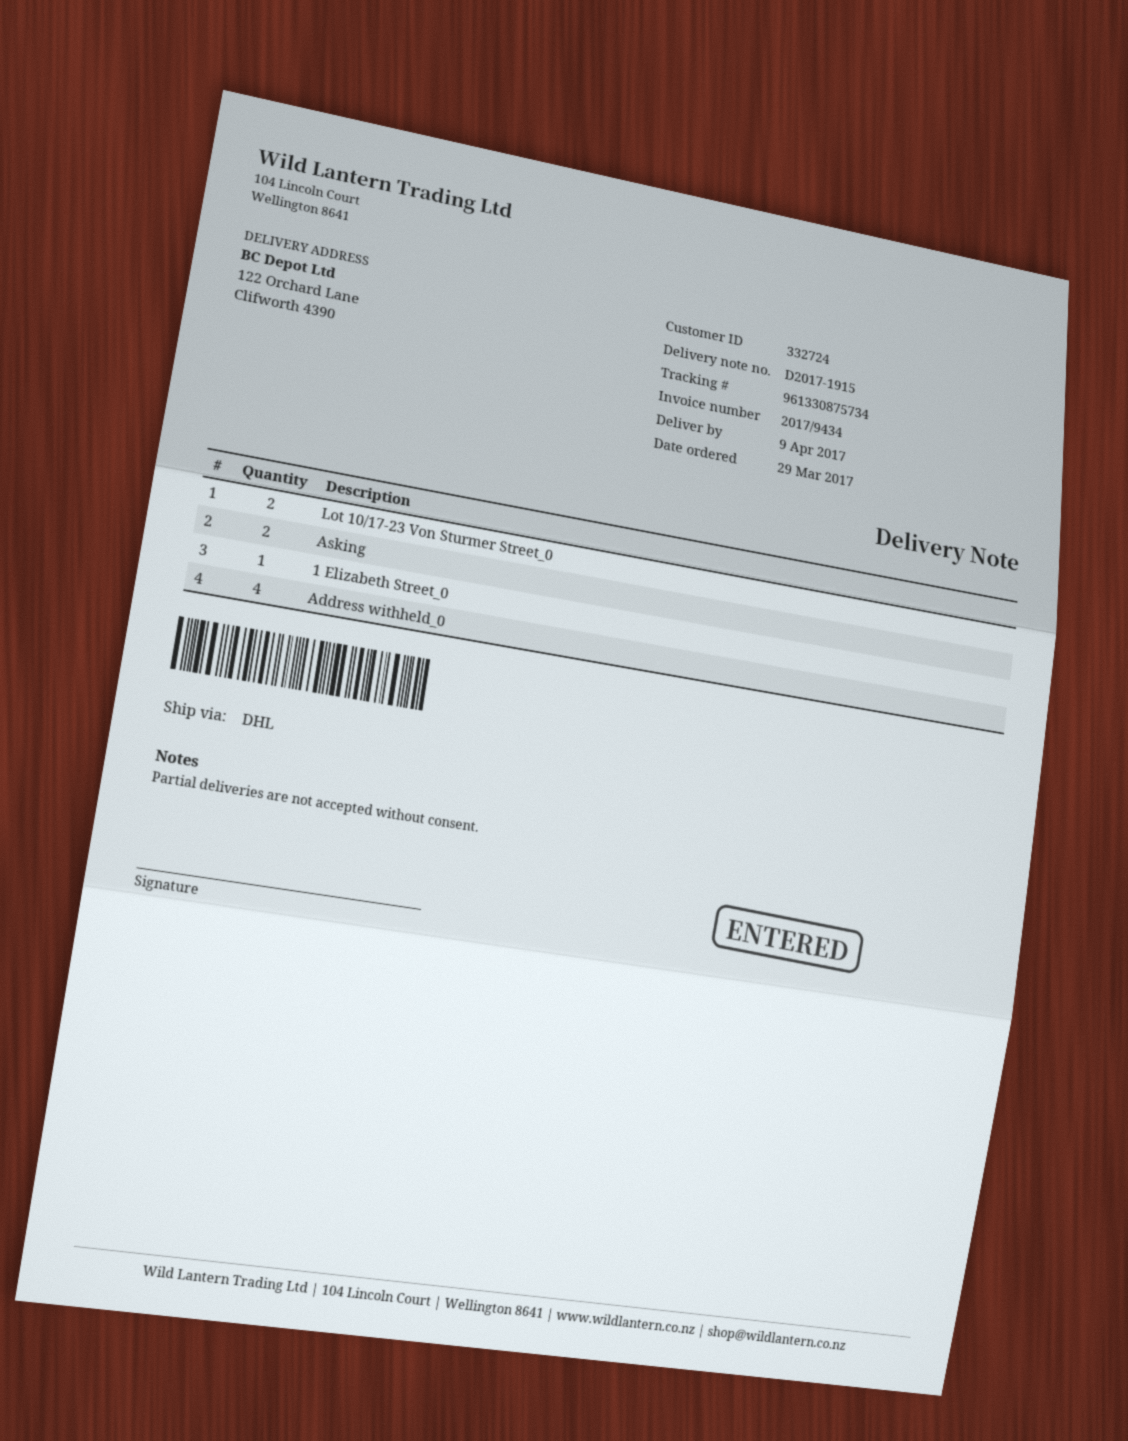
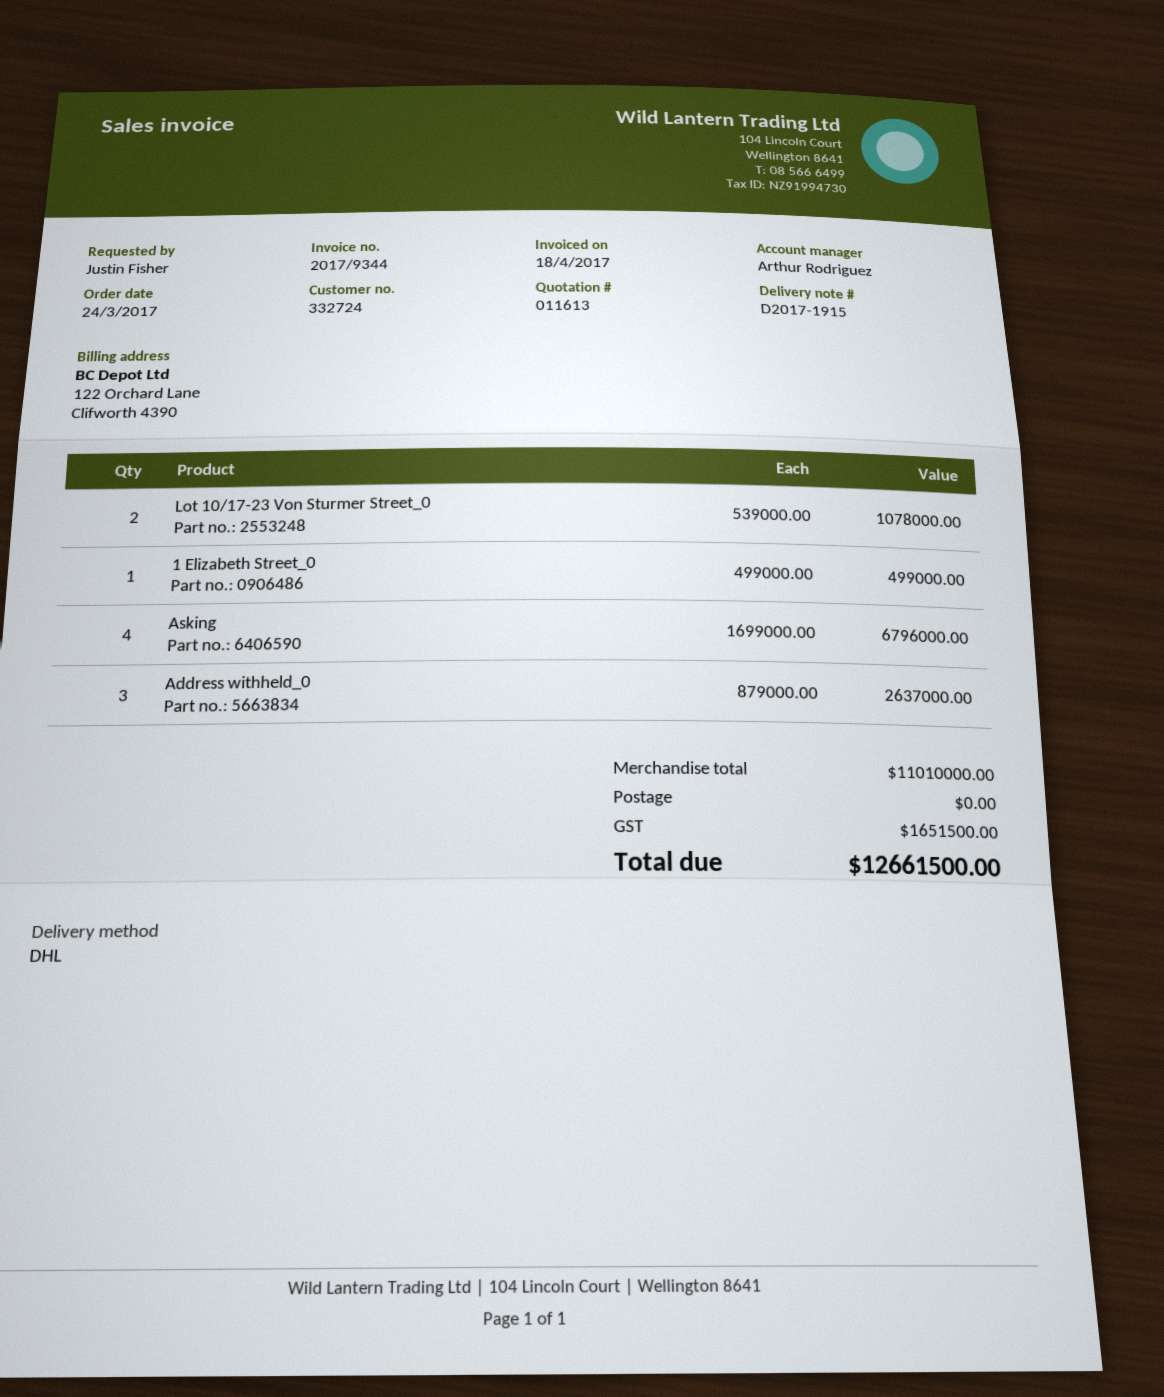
order date: 2017-03-29 -> 2017-03-24
invoice number: 2017/9434 -> 2017/9344
Asking: 2 -> 4
Address withheld_0: 4 -> 3

